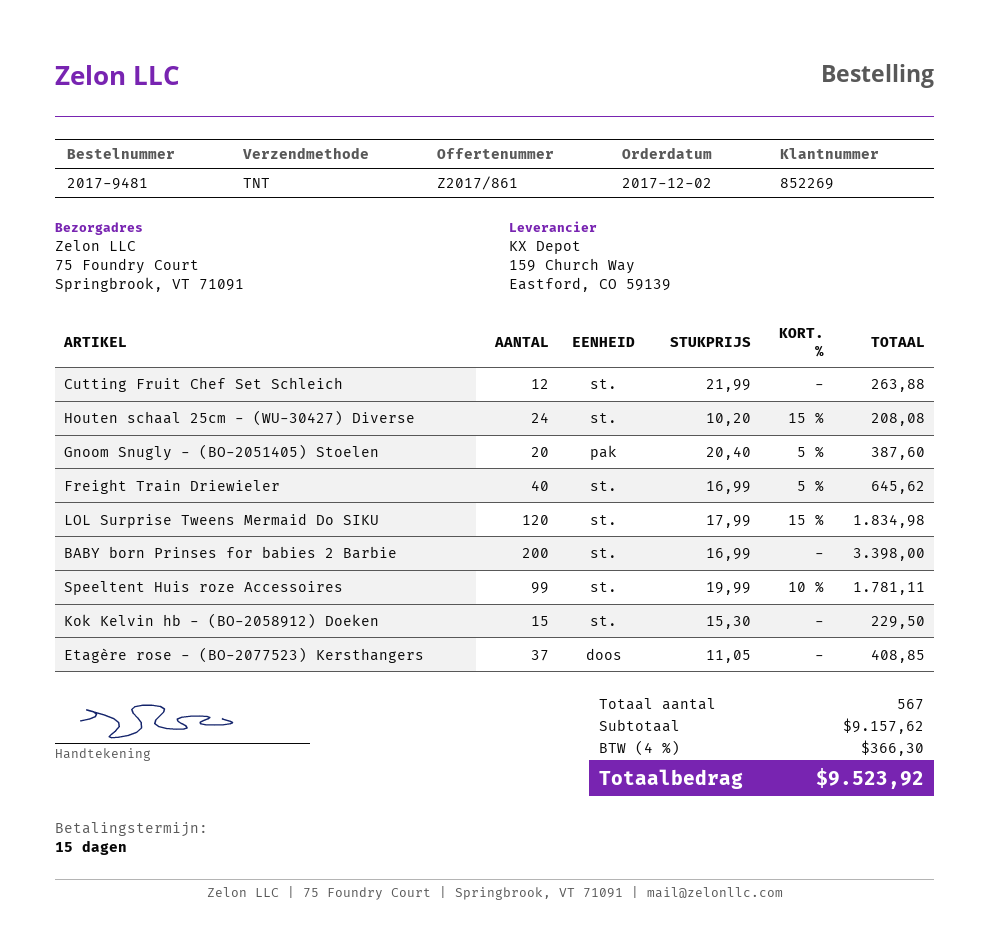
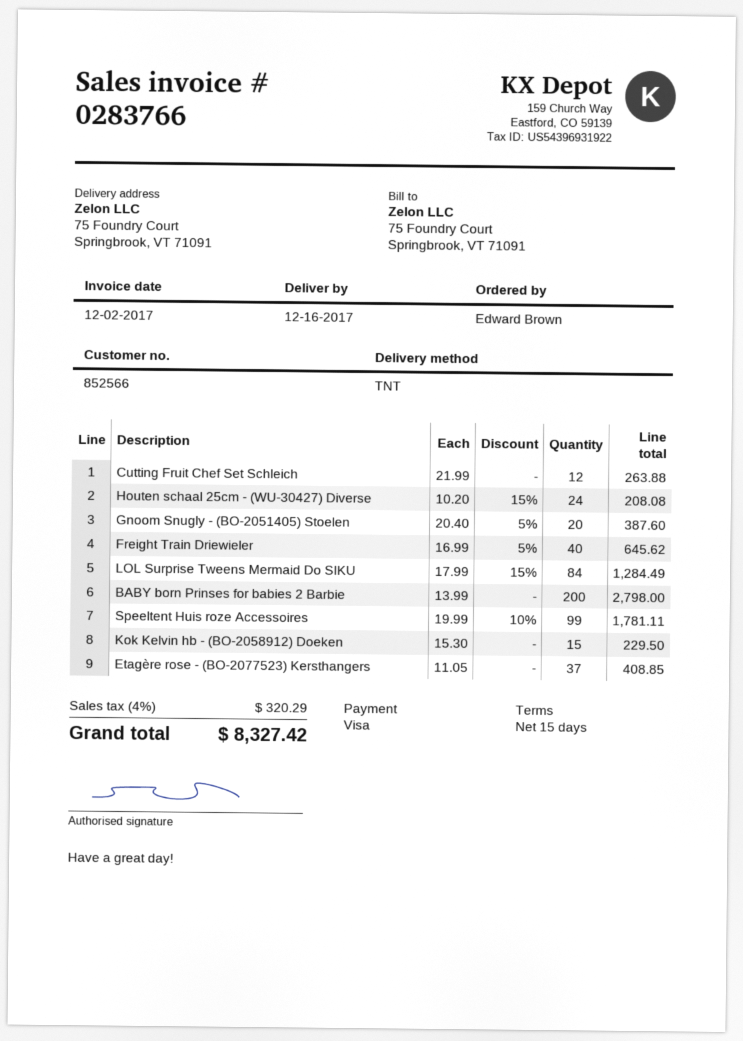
customer number: 852269 -> 852566
LOL Surprise Tweens Mermaid Do SIKU: 120 x 17.99 - 15% = 1834.98 -> 84 x 17.99 - 15% = 1284.49
BABY born Prinses for babies 2 Barbie: 200 x 16.99 = 3398.00 -> 200 x 13.99 = 2798.00
tax: 4% = 366.30 -> 4% = 320.29
total: 9523.92 -> 8327.42

